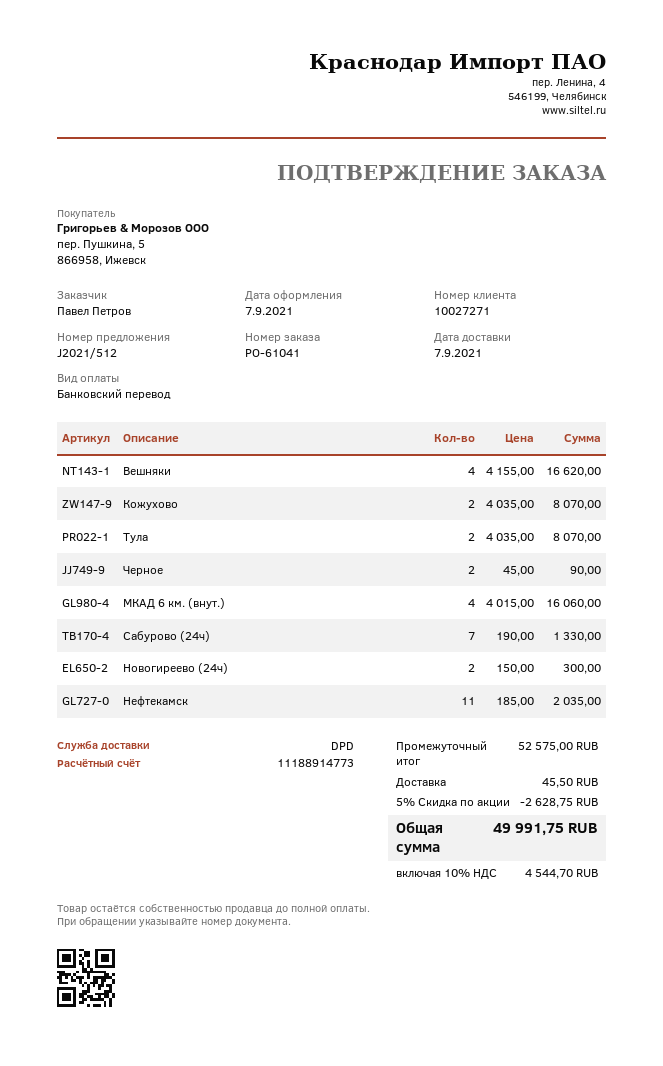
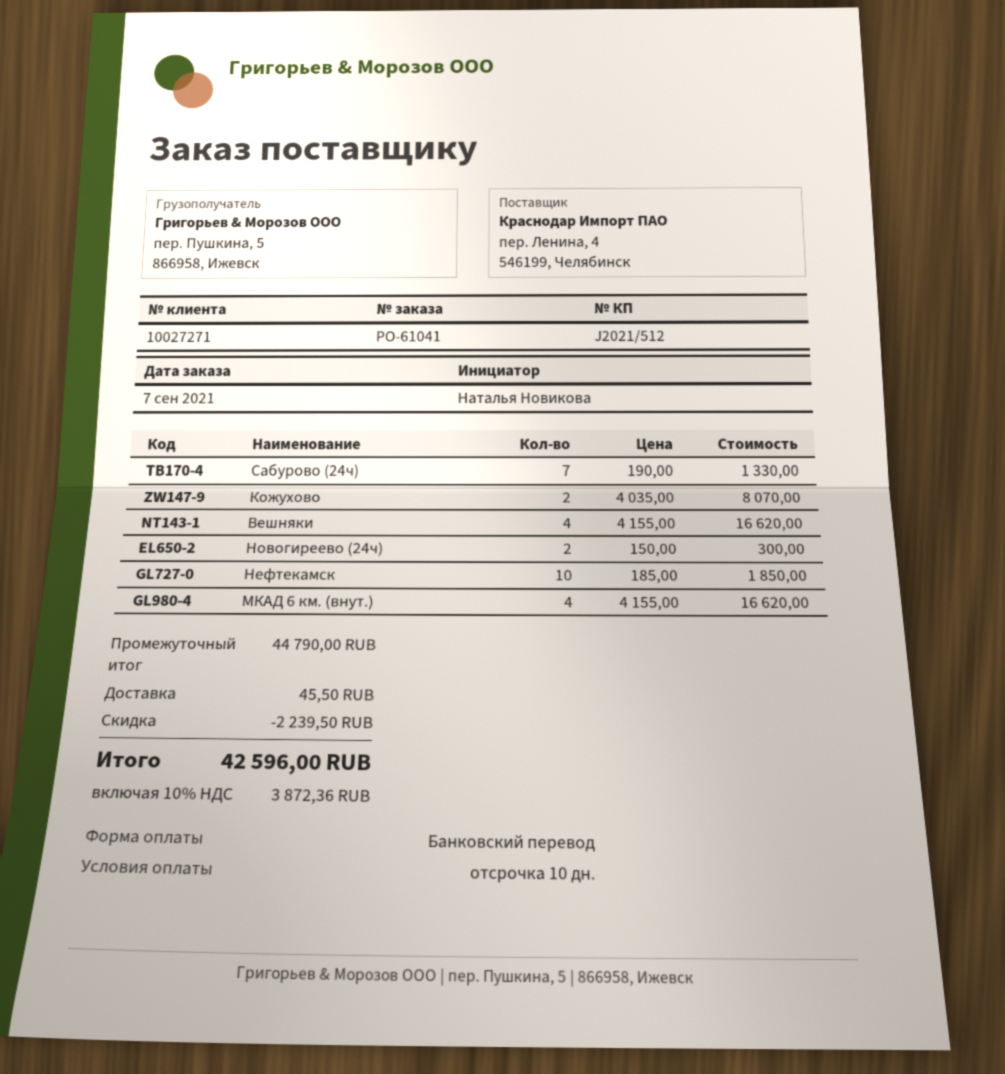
ordered by: Павел Петров -> Наталья Новикова
Тула: 2 x 4035.00 = 8070.00 -> none
Черное: 2 x 45.00 = 90.00 -> none
МКАД 6 км. (внут.): 4 x 4015.00 = 16060.00 -> 4 x 4155.00 = 16620.00
Нефтекамск: 11 x 185.00 = 2035.00 -> 10 x 185.00 = 1850.00
subtotal: 52575.00 -> 44790.00
discount: 2628.75 -> 2239.50
tax: 10% = 4544.70 -> 10% = 3872.36
total: 49991.75 -> 42596.00

